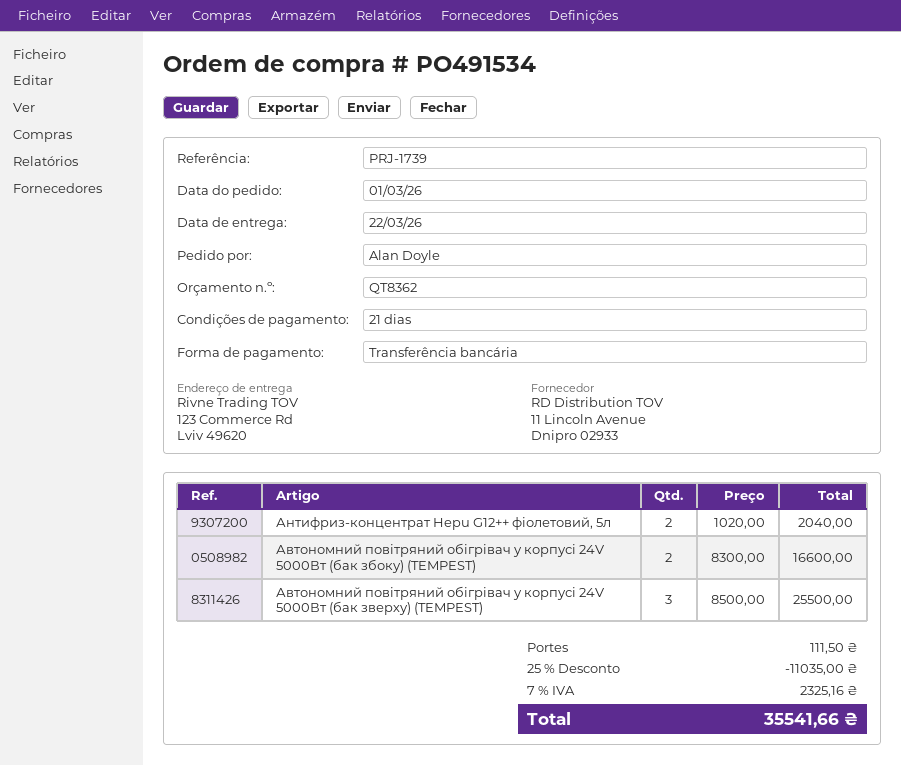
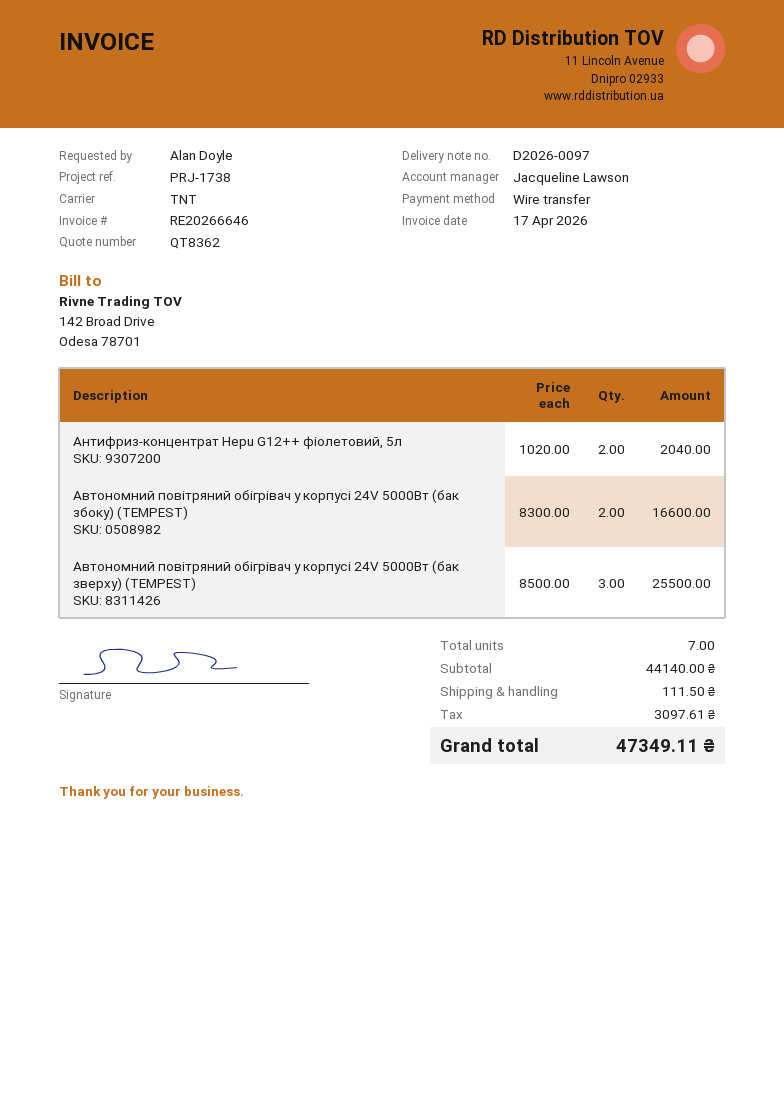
reference: PRJ-1739 -> PRJ-1738
discount: 25% = 11035.00 -> none
tax: 2325.16 -> 3097.61
total: 35541.66 -> 47349.11

